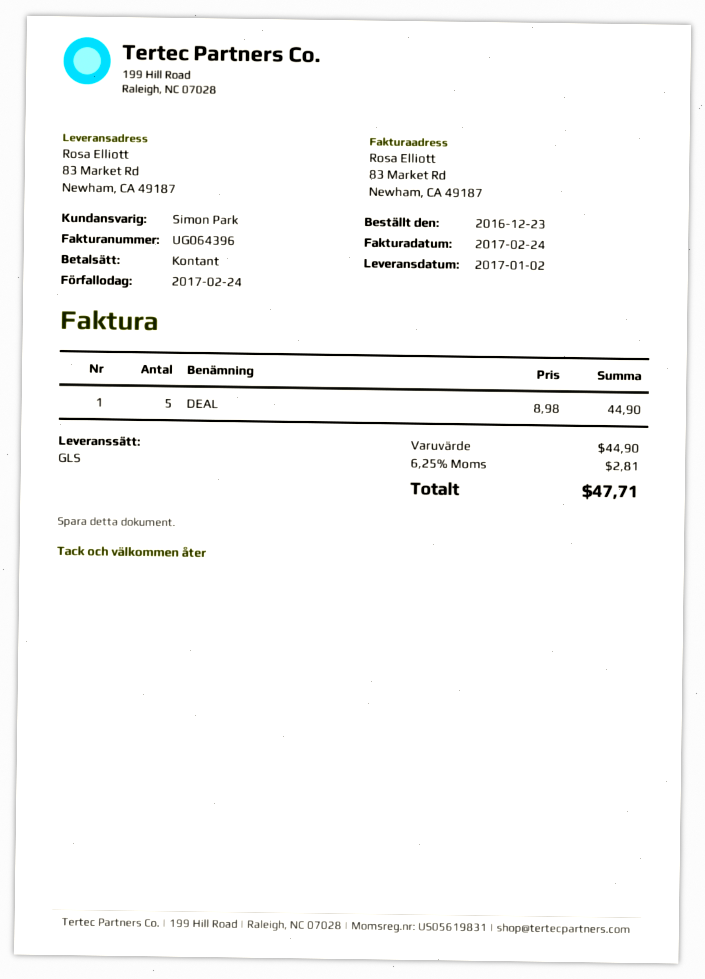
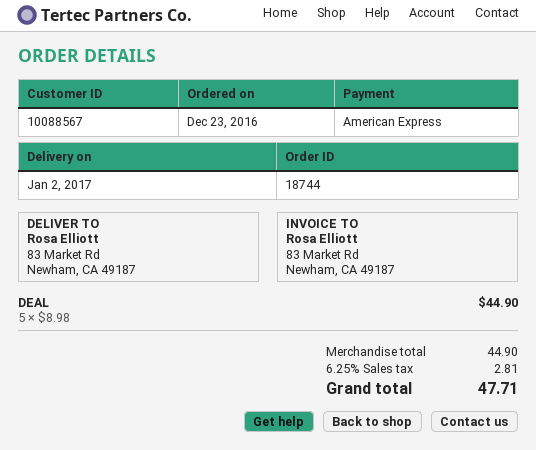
payment method: cash -> American Express

